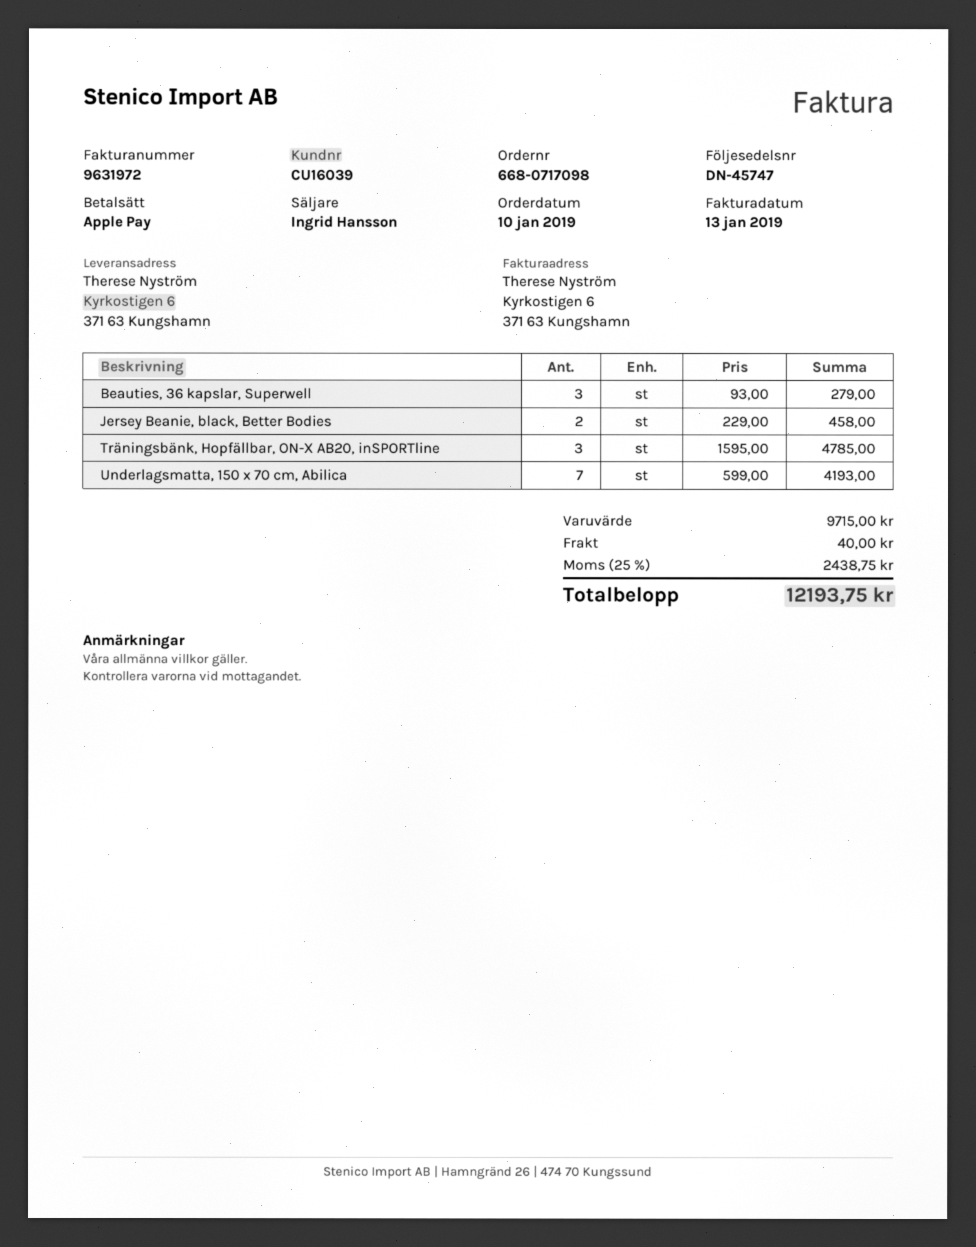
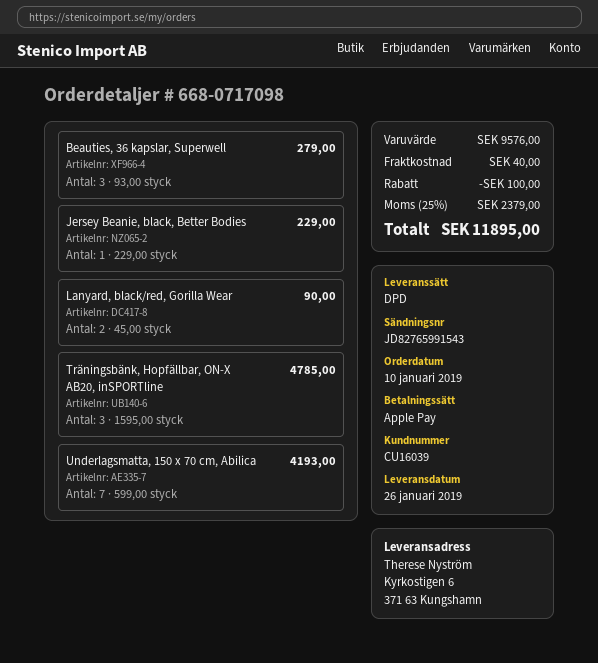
Jersey Beanie, black, Better Bodies: 2 x 229.00 = 458.00 -> 1 x 229.00 = 229.00
Lanyard, black/red, Gorilla Wear: none -> 2 x 45.00 = 90.00
subtotal: 9715.00 -> 9576.00
discount: none -> 100.00
tax: 25% = 2438.75 -> 25% = 2379.00
total: 12193.75 -> 11895.00

